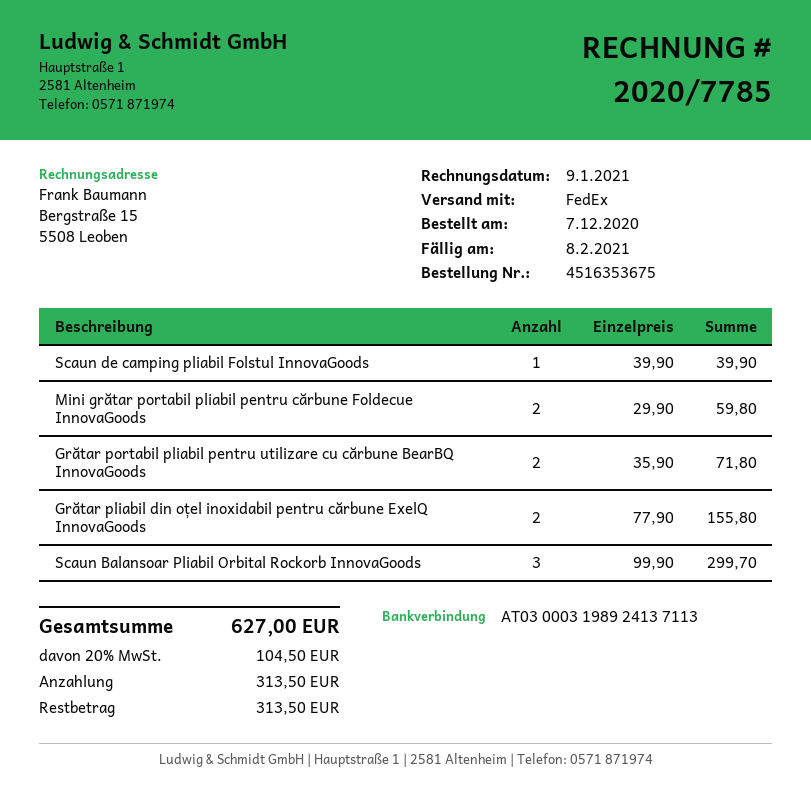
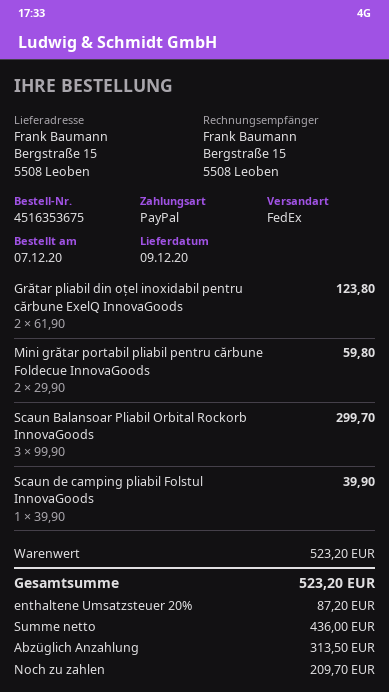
Grătar portabil pliabil pentru utilizare cu cărbune BearBQ InnovaGoods: 2 x 35.90 = 71.80 -> none
Grătar pliabil din oțel inoxidabil pentru cărbune ExelQ InnovaGoods: 2 x 77.90 = 155.80 -> 2 x 61.90 = 123.80
tax: 20% = 104.50 -> 20% = 87.20
total: 627.00 -> 523.20
balance: 313.50 -> 209.70

